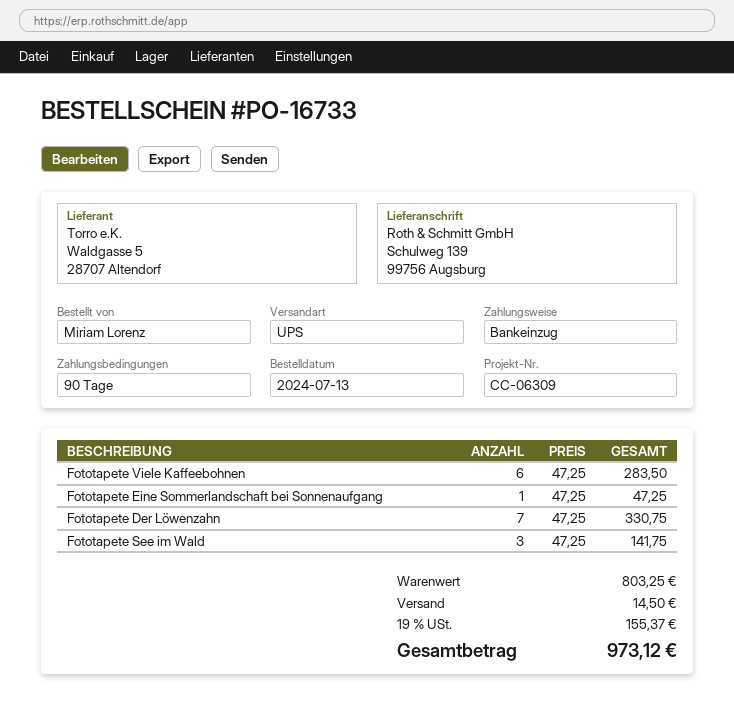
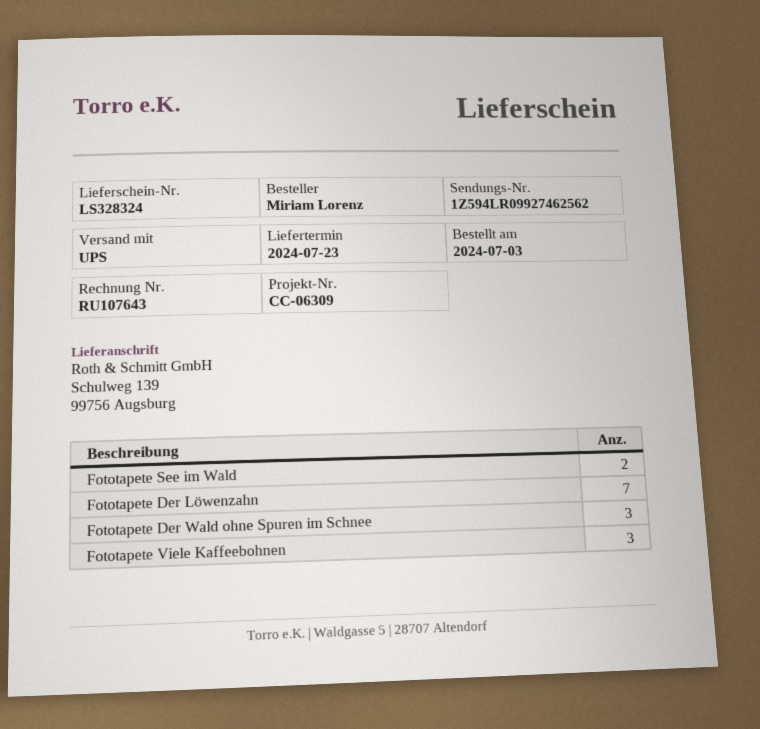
order date: 2024-07-13 -> 2024-07-03
Fototapete Viele Kaffeebohnen: 6 -> 3
Fototapete Eine Sommerlandschaft bei Sonnenaufgang: 1 -> none
Fototapete See im Wald: 3 -> 2
Fototapete Der Wald ohne Spuren im Schnee: none -> 3

